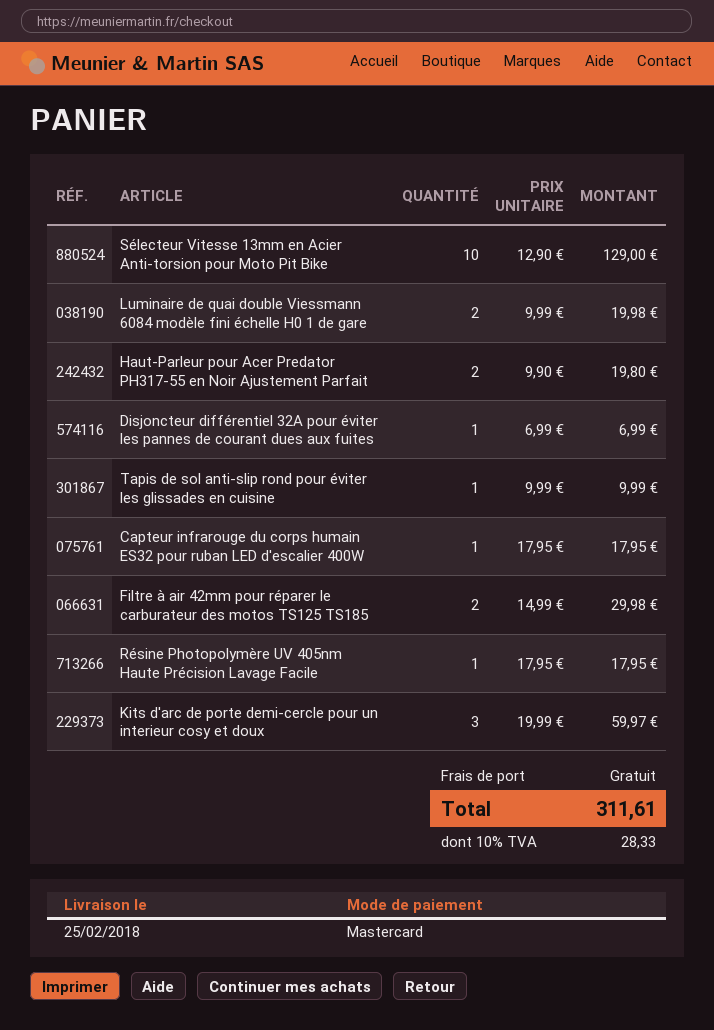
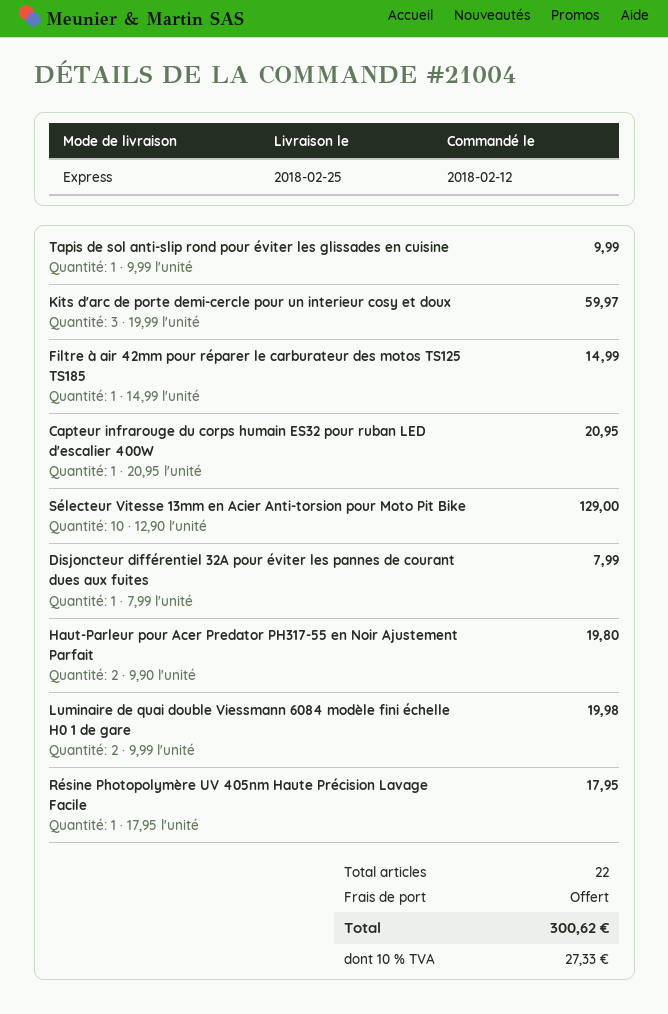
Disjoncteur différentiel 32A pour éviter les pannes de courant dues aux fuites: 1 x 6.99 = 6.99 -> 1 x 7.99 = 7.99
Capteur infrarouge du corps humain ES32 pour ruban LED d'escalier 400W: 1 x 17.95 = 17.95 -> 1 x 20.95 = 20.95
Filtre à air 42mm pour réparer le carburateur des motos TS125 TS185: 2 x 14.99 = 29.98 -> 1 x 14.99 = 14.99
tax: 10% = 28.33 -> 10% = 27.33
total: 311.61 -> 300.62

